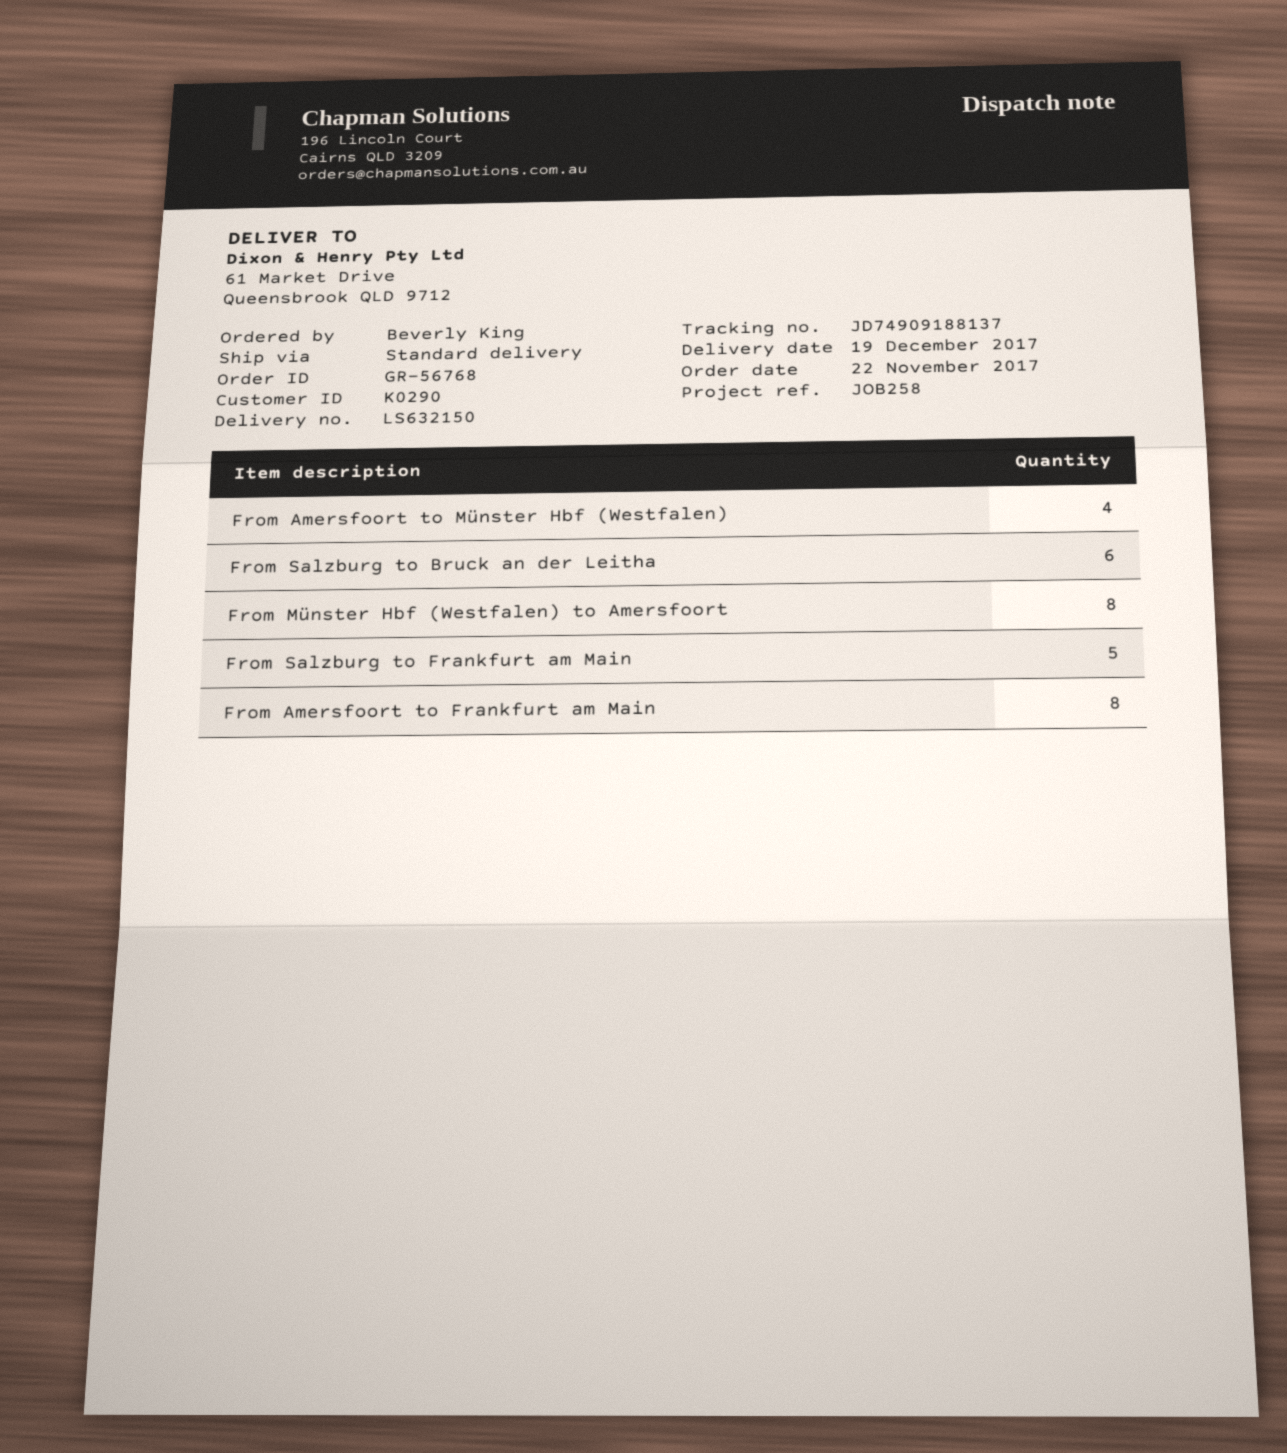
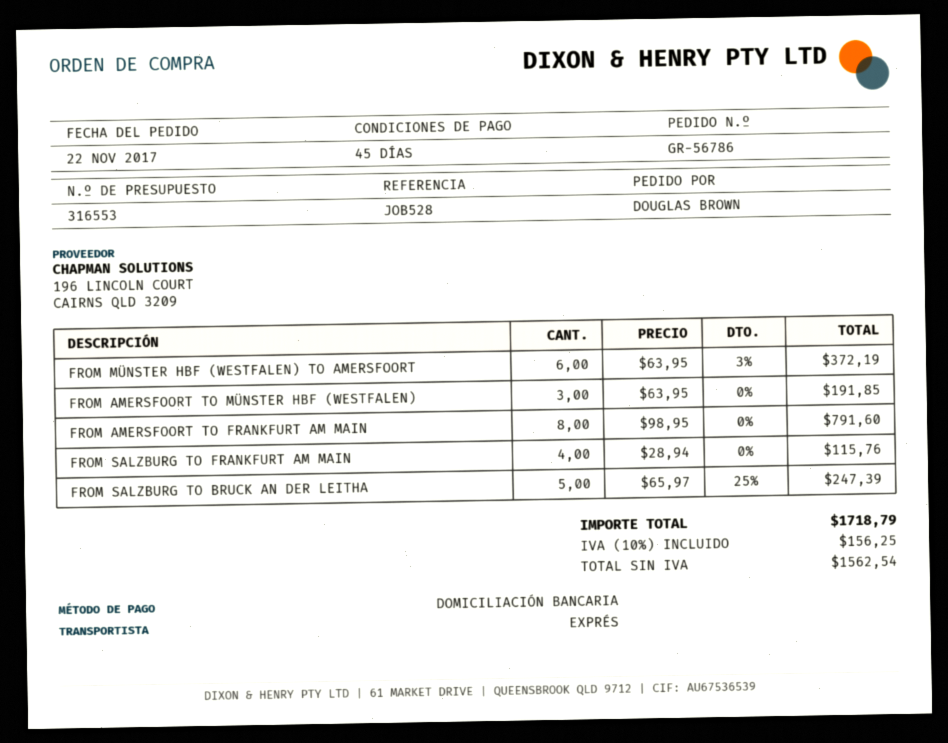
order number: GR-56768 -> GR-56786
reference: JOB258 -> JOB528
ordered by: Beverly King -> DOUGLAS BROWN
shipping method: standard -> express
From Amersfoort to Münster Hbf (Westfalen): 4 -> 3
From Salzburg to Bruck an der Leitha: 6 -> 5
From Münster Hbf (Westfalen) to Amersfoort: 8 -> 6
From Salzburg to Frankfurt am Main: 5 -> 4

